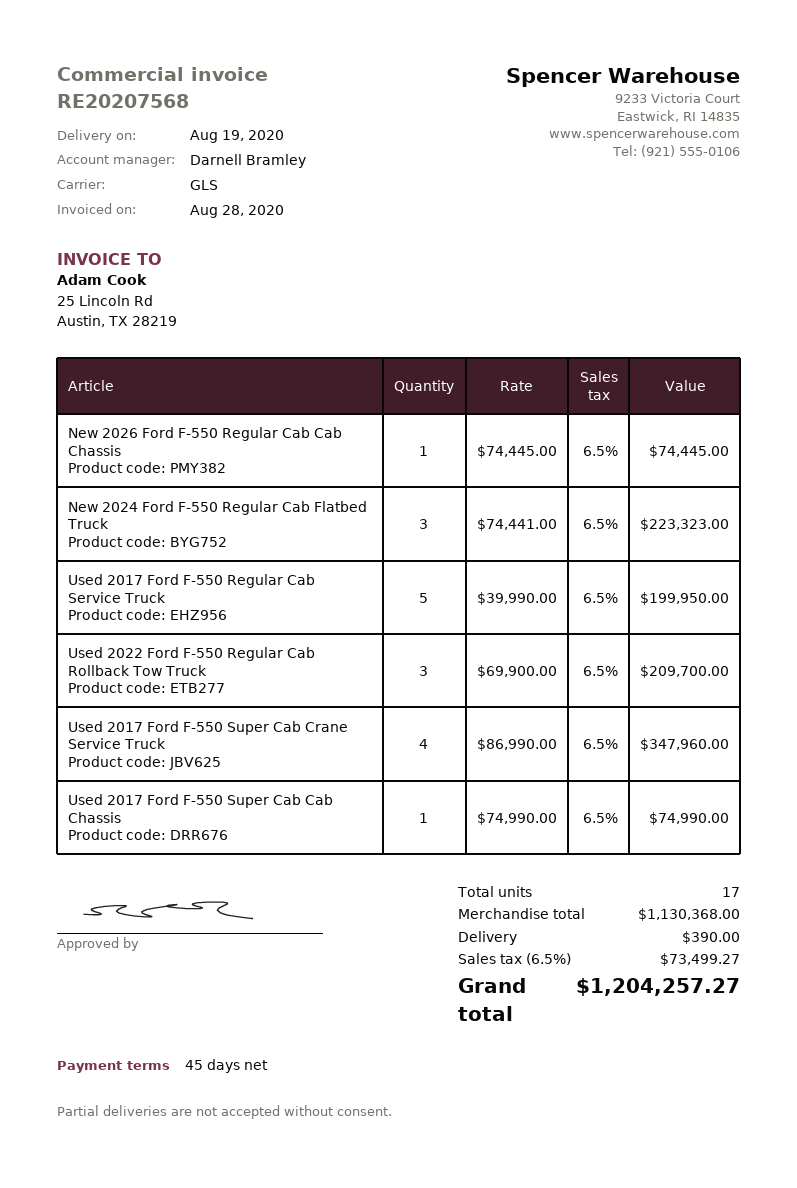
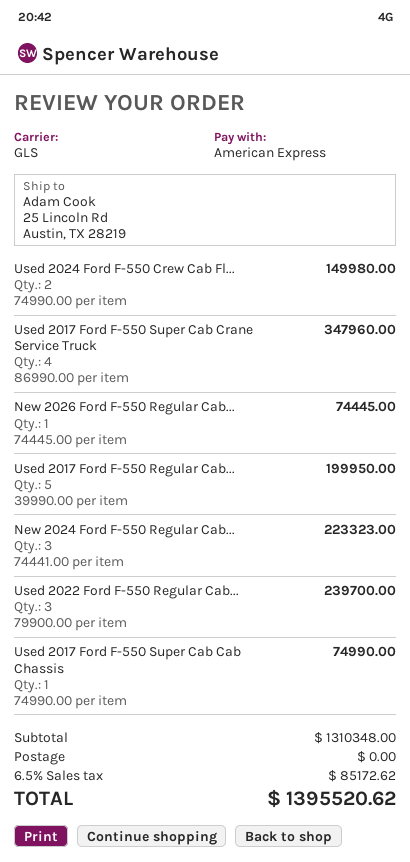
Used 2022 Ford F-550 Regular Cab Rollback Tow Truck: 3 x 69900.00 = 209700.00 -> 3 x 79900.00 = 239700.00
Used 2024 Ford F-550 Crew Cab Fl...: none -> 2 x 74990.00 = 149980.00
subtotal: 1130368.00 -> 1310348.00
shipping: 390.00 -> 0.00
tax: 6.5% = 73499.27 -> 6.5% = 85172.62
total: 1204257.27 -> 1395520.62

